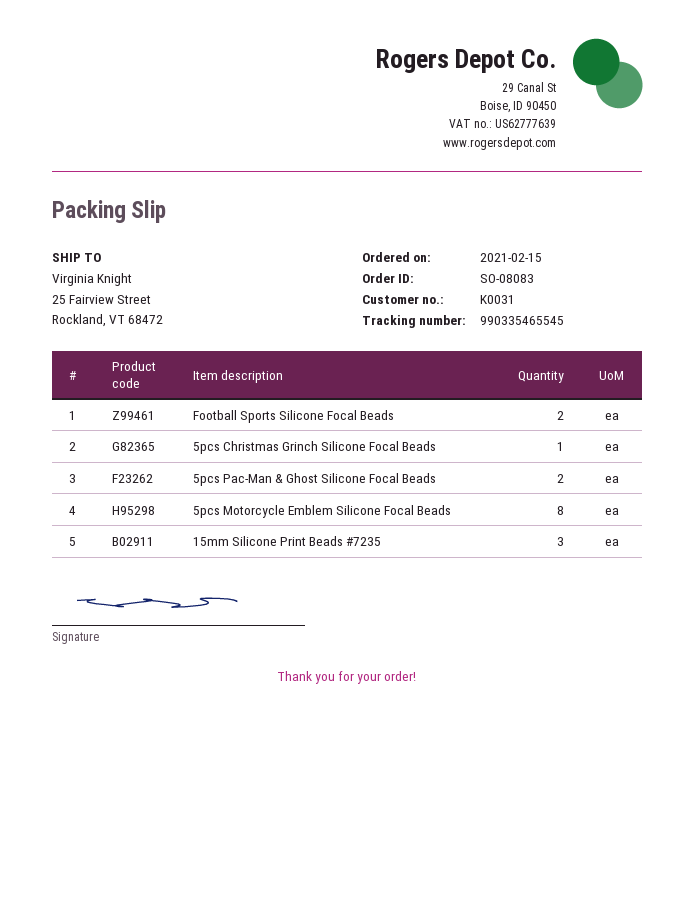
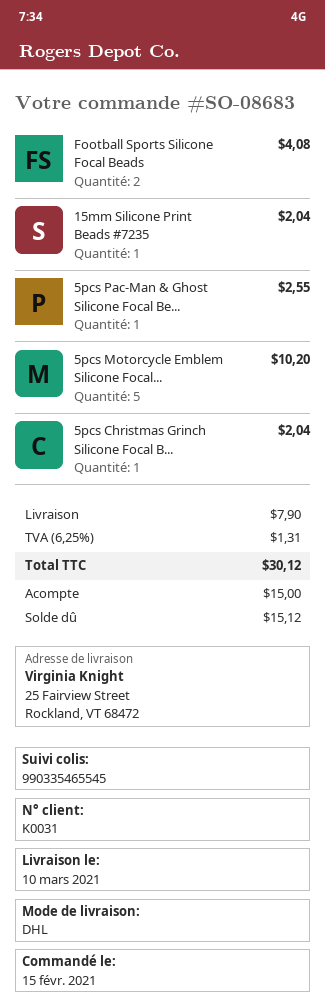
order number: SO-08083 -> SO-08683
5pcs Pac-Man & Ghost Silicone Focal Beads: 2 -> 1
5pcs Motorcycle Emblem Silicone Focal Beads: 8 -> 5
15mm Silicone Print Beads #7235: 3 -> 1

